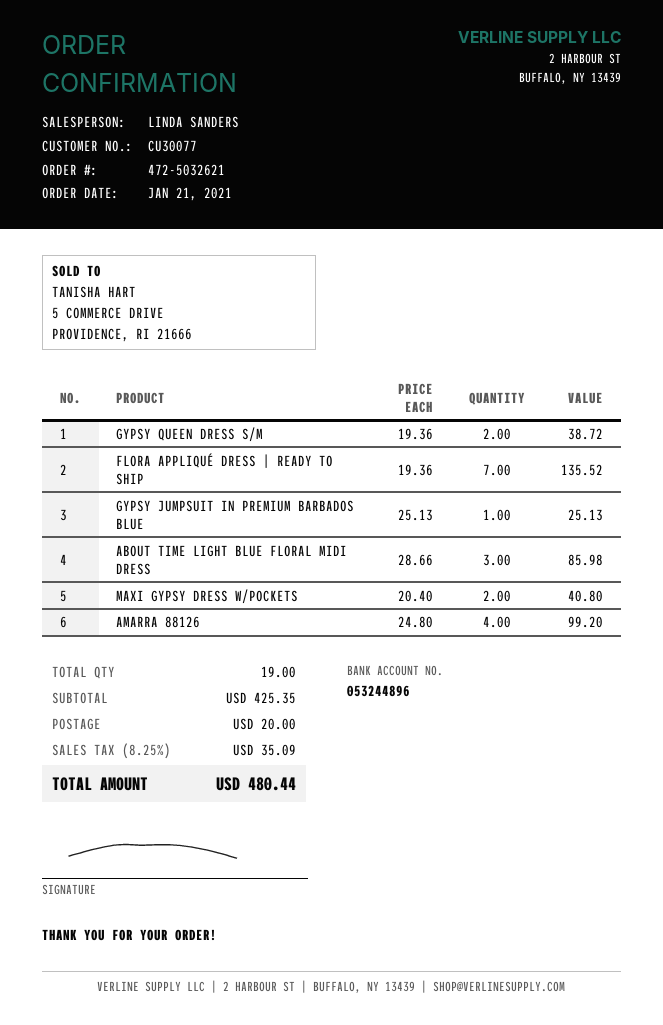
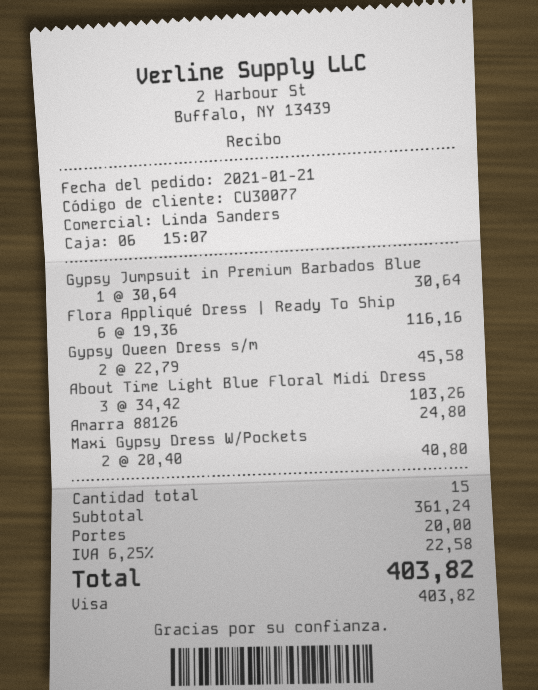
GYPSY QUEEN DRESS S/M: 2 x 19.36 = 38.72 -> 2 x 22.79 = 45.58
FLORA APPLIQUÉ DRESS | READY TO SHIP: 7 x 19.36 = 135.52 -> 6 x 19.36 = 116.16
GYPSY JUMPSUIT IN PREMIUM BARBADOS BLUE: 1 x 25.13 = 25.13 -> 1 x 30.64 = 30.64
ABOUT TIME LIGHT BLUE FLORAL MIDI DRESS: 3 x 28.66 = 85.98 -> 3 x 34.42 = 103.26
AMARRA 88126: 4 x 24.80 = 99.20 -> 1 x 24.80 = 24.80
total quantity: 19 -> 15
subtotal: 425.35 -> 361.24
tax: 8.25% = 35.09 -> 6.25% = 22.58
total: 480.44 -> 403.82

